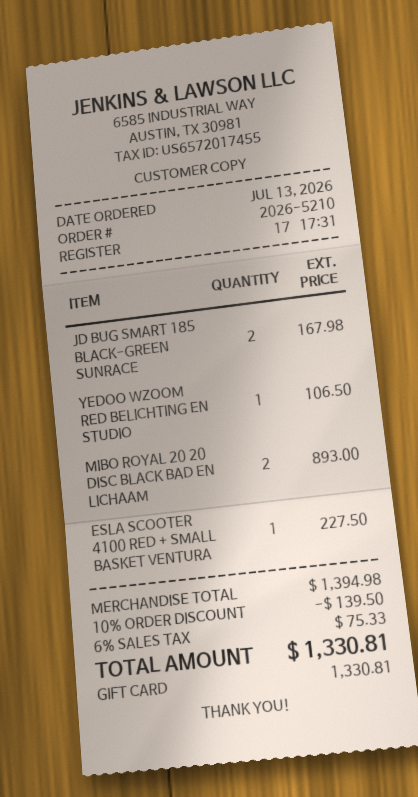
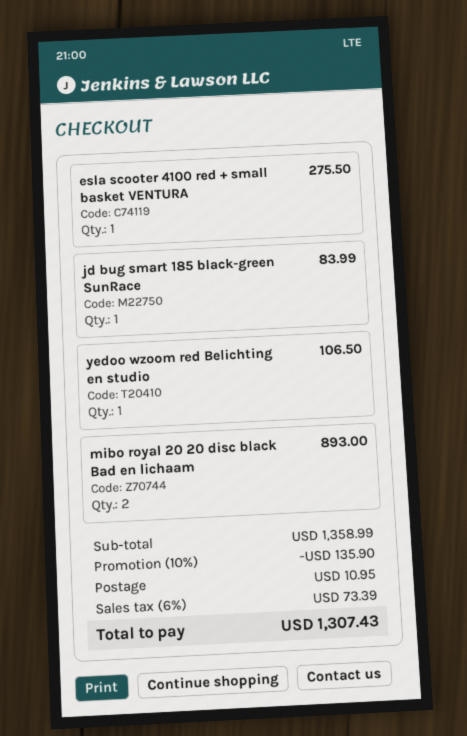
JD BUG SMART 185 BLACK-GREEN SUNRACE: 2 for 167.98 -> 1 for 83.99
ESLA SCOOTER 4100 RED + SMALL BASKET VENTURA: 1 for 227.50 -> 1 for 275.50
subtotal: 1394.98 -> 1358.99
discount: 10% = 139.50 -> 10% = 135.90
shipping: none -> 10.95
tax: 6% = 75.33 -> 6% = 73.39
total: 1330.81 -> 1307.43

